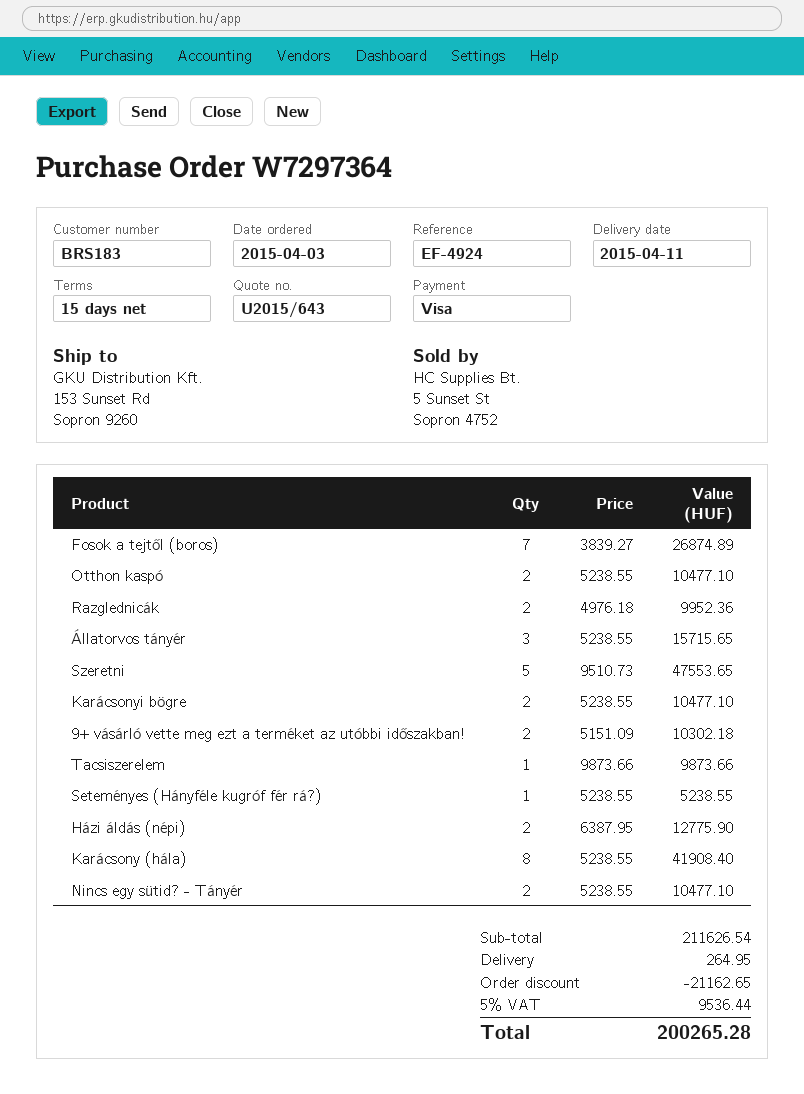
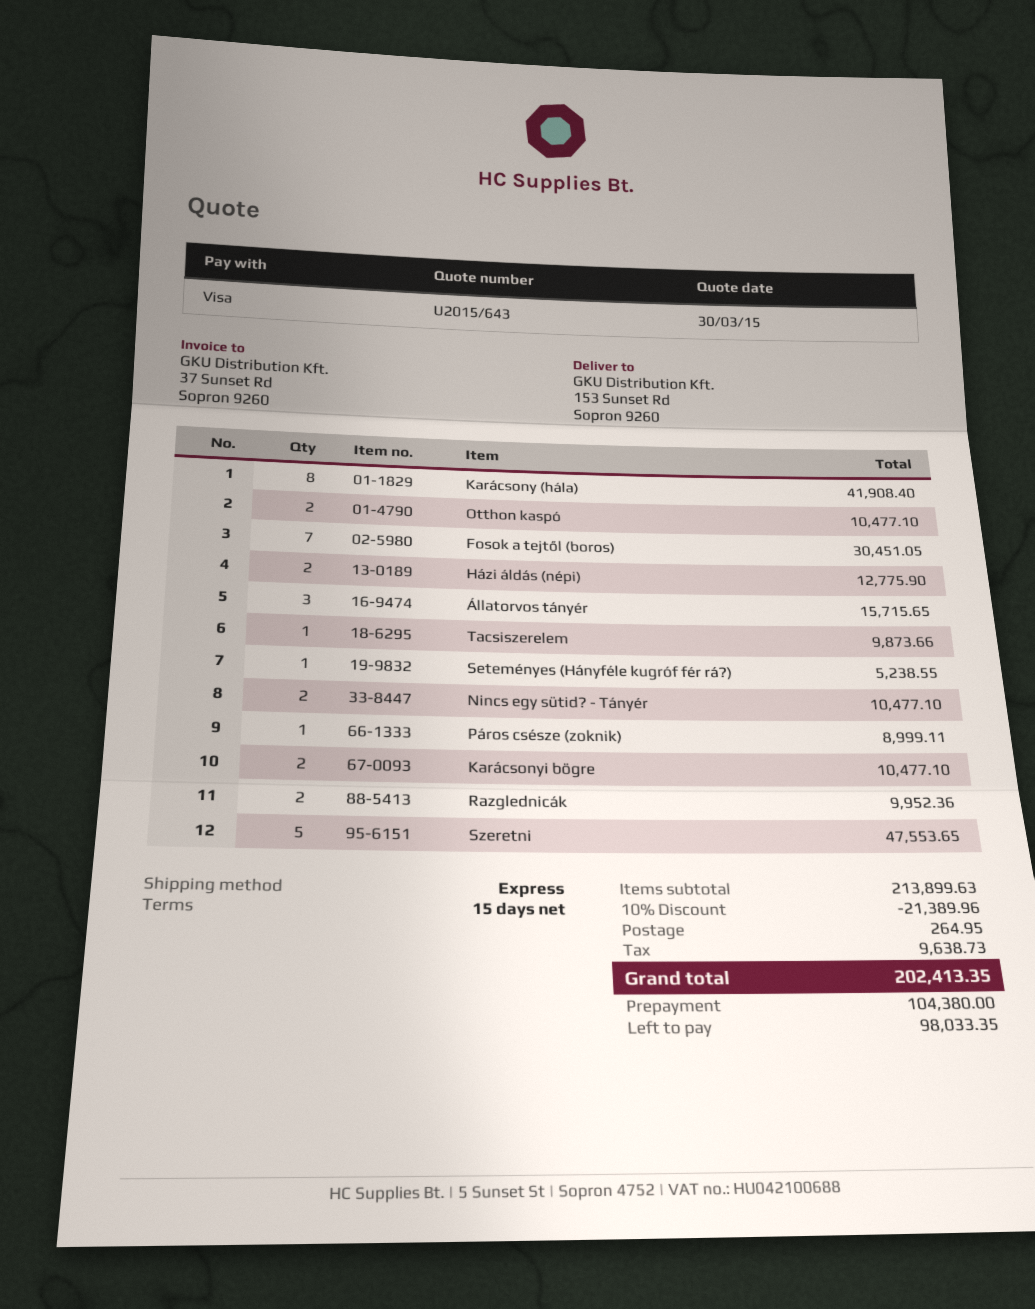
Fosok a tejtől (boros): 7 for 26874.89 -> 7 for 30451.05
9+ vásárló vette meg ezt a terméket az utóbbi időszakban!: 2 for 10302.18 -> none
Páros csésze (zoknik): none -> 1 for 8999.11
subtotal: 211626.54 -> 213899.63
discount: 21162.65 -> 21389.96
tax: 9536.44 -> 9638.73
total: 200265.28 -> 202413.35

